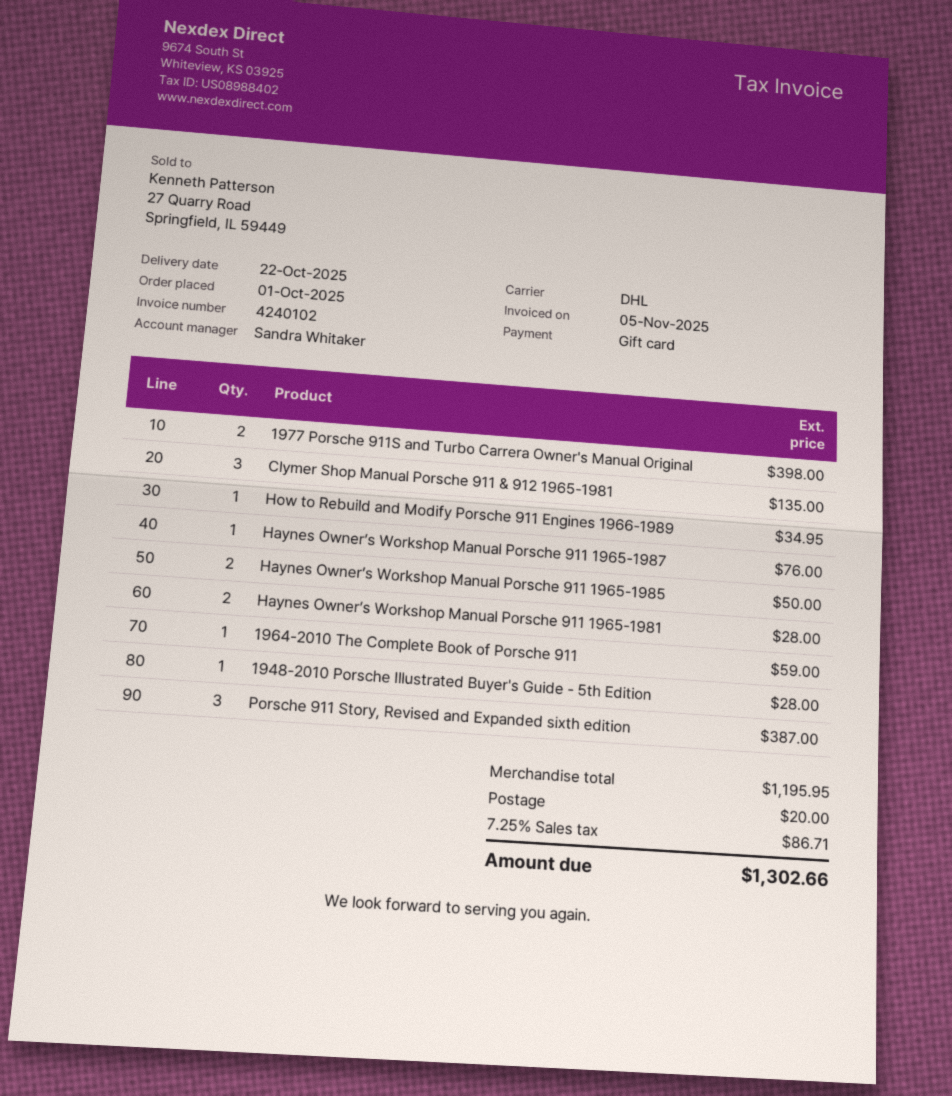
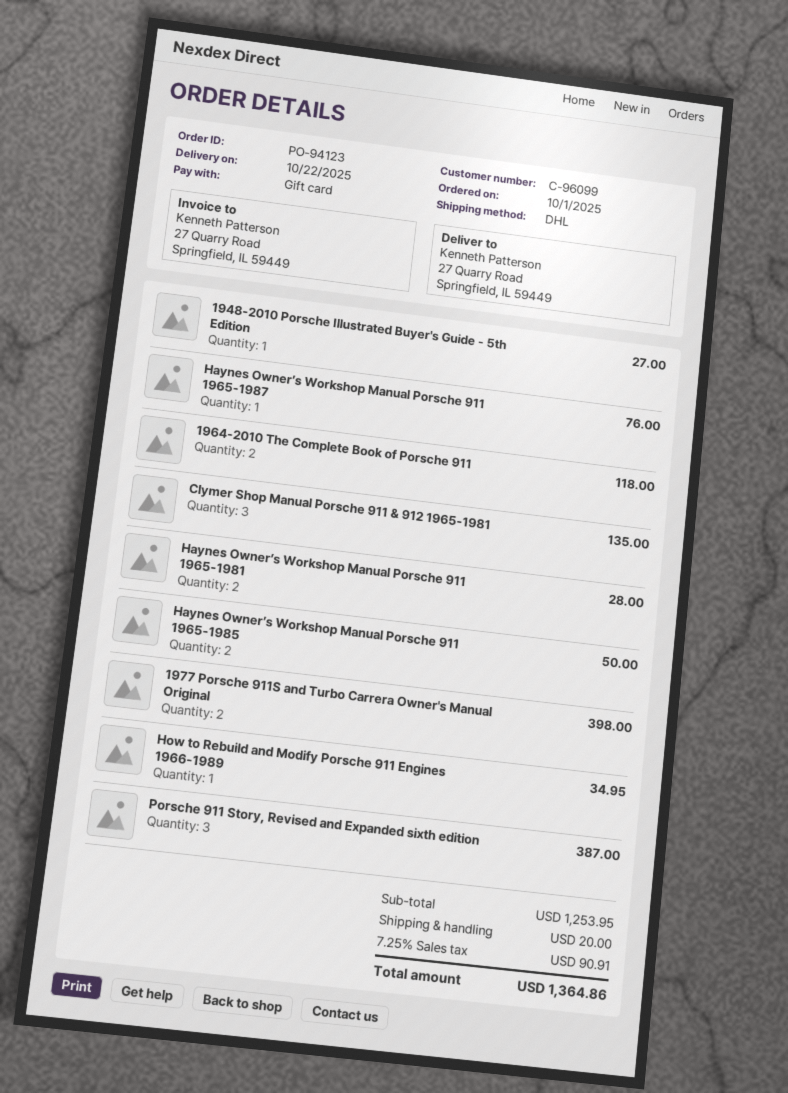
1964-2010 The Complete Book of Porsche 911: 1 for 59.00 -> 2 for 118.00
1948-2010 Porsche Illustrated Buyer's Guide - 5th Edition: 1 for 28.00 -> 1 for 27.00
subtotal: 1195.95 -> 1253.95
tax: 7.25% = 86.71 -> 7.25% = 90.91
total: 1302.66 -> 1364.86

